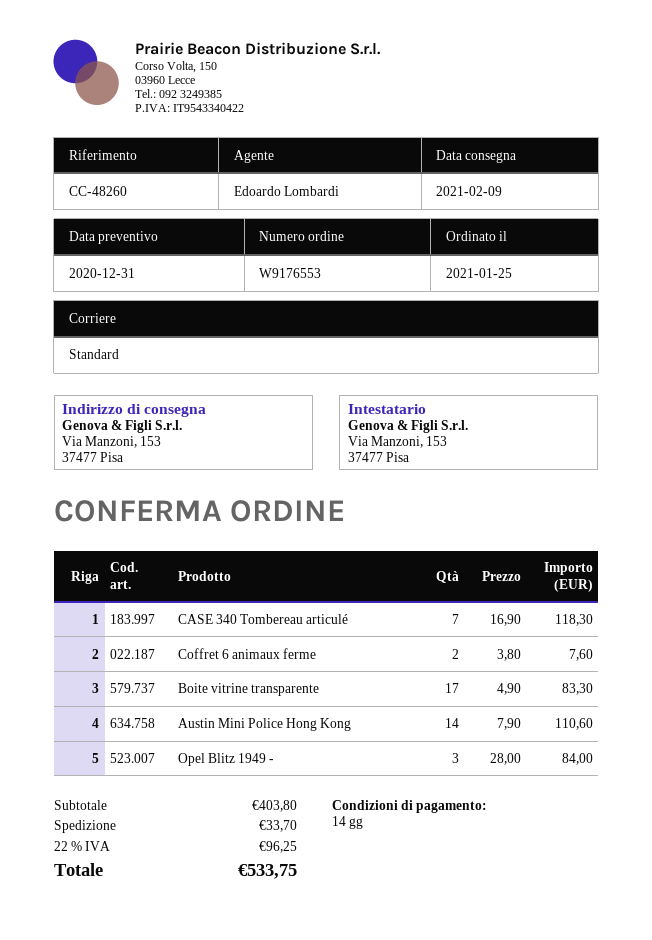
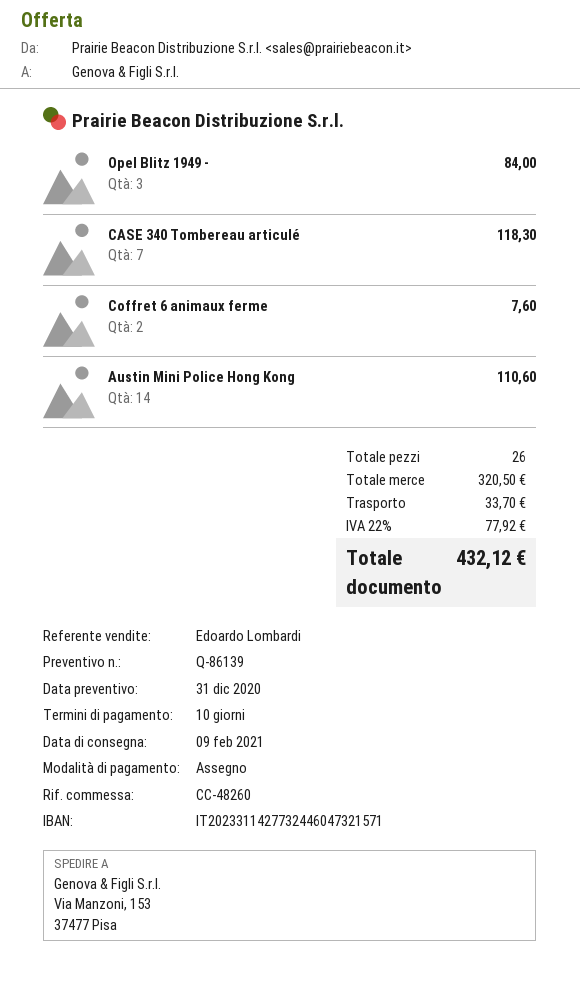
payment terms: 14 days -> 10 days
Boite vitrine transparente: 17 for 83.30 -> none
subtotal: 403.80 -> 320.50
tax: 22% = 96.25 -> 22% = 77.92
total: 533.75 -> 432.12

